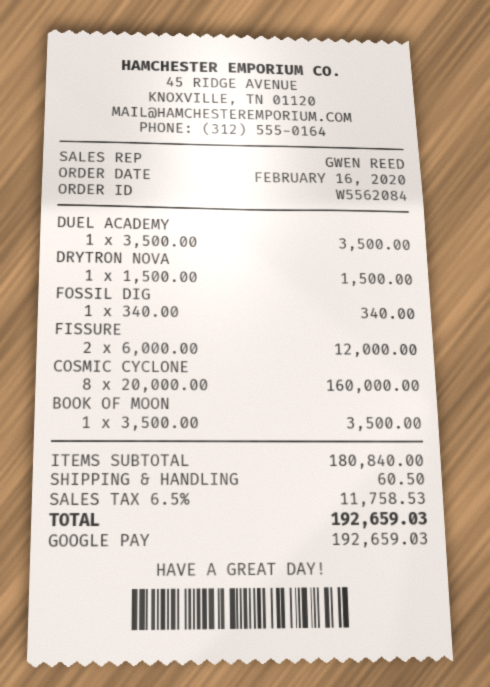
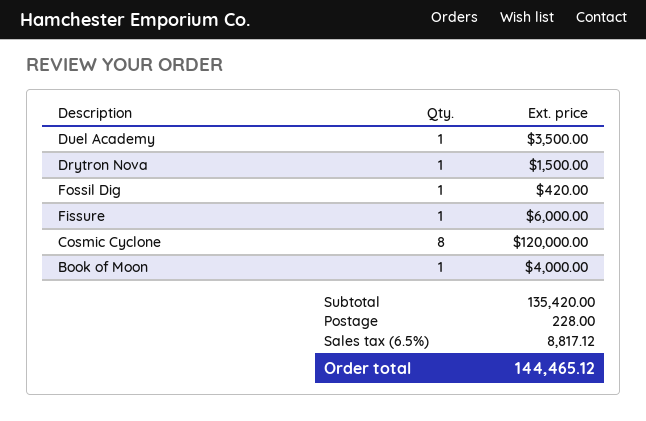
FOSSIL DIG: 1 for 340.00 -> 1 for 420.00
FISSURE: 2 for 12000.00 -> 1 for 6000.00
COSMIC CYCLONE: 8 for 160000.00 -> 8 for 120000.00
BOOK OF MOON: 1 for 3500.00 -> 1 for 4000.00
subtotal: 180840.00 -> 135420.00
shipping: 60.50 -> 228.00
tax: 6.5% = 11758.53 -> 6.5% = 8817.12
total: 192659.03 -> 144465.12

